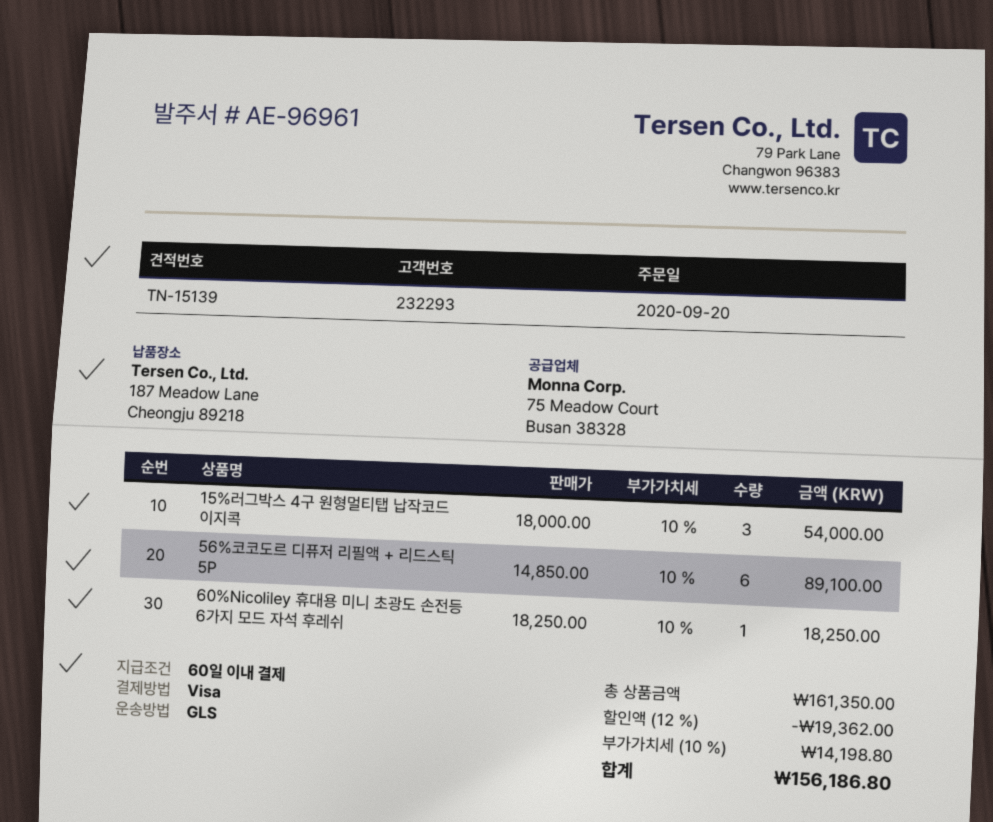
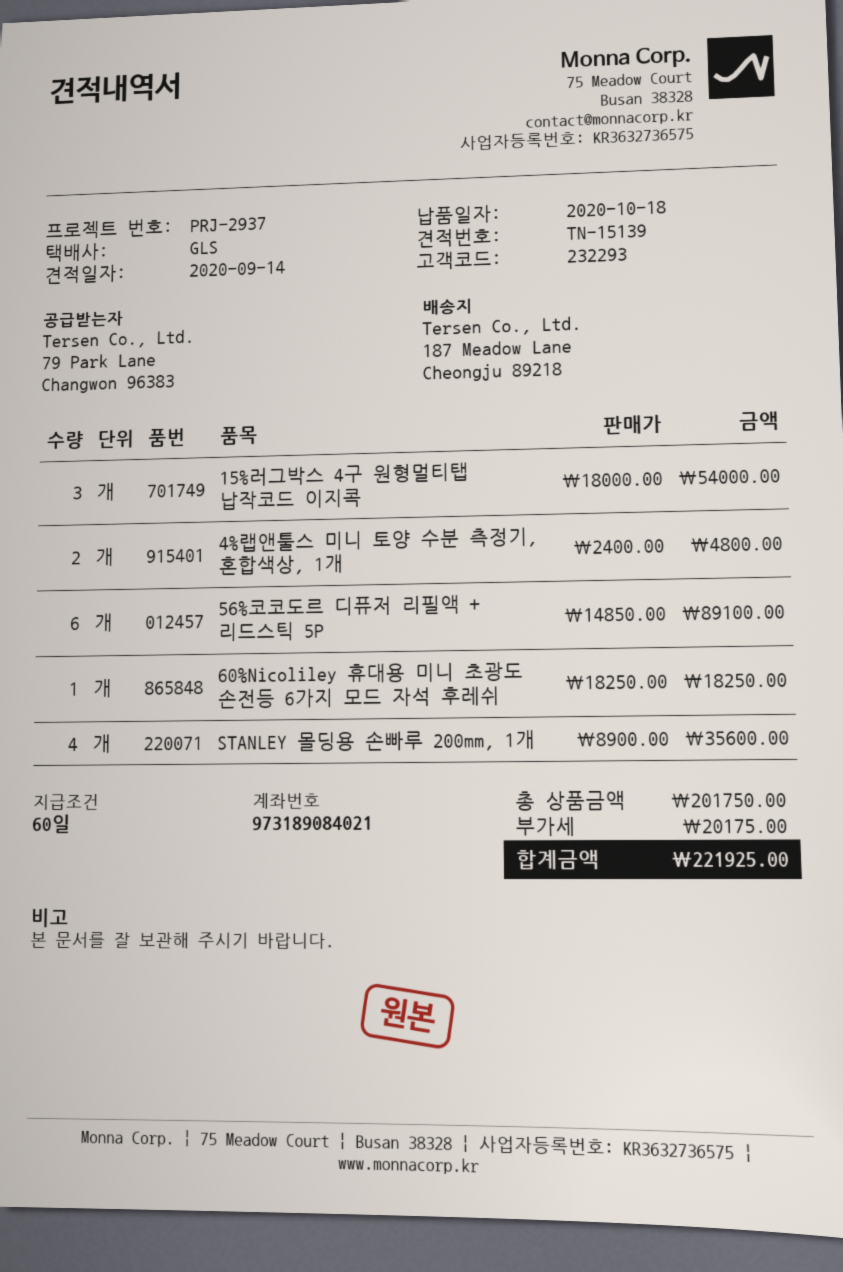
4%랩앤툴스 미니 토양 수분 측정기, 혼합색상, 1개: none -> 2 x 2400.00 = 4800.00
STANLEY 몰딩용 손빠루 200mm, 1개: none -> 4 x 8900.00 = 35600.00
subtotal: 161350.00 -> 201750.00
discount: 12% = 19362.00 -> none
tax: 14198.80 -> 20175.00
total: 156186.80 -> 221925.00

